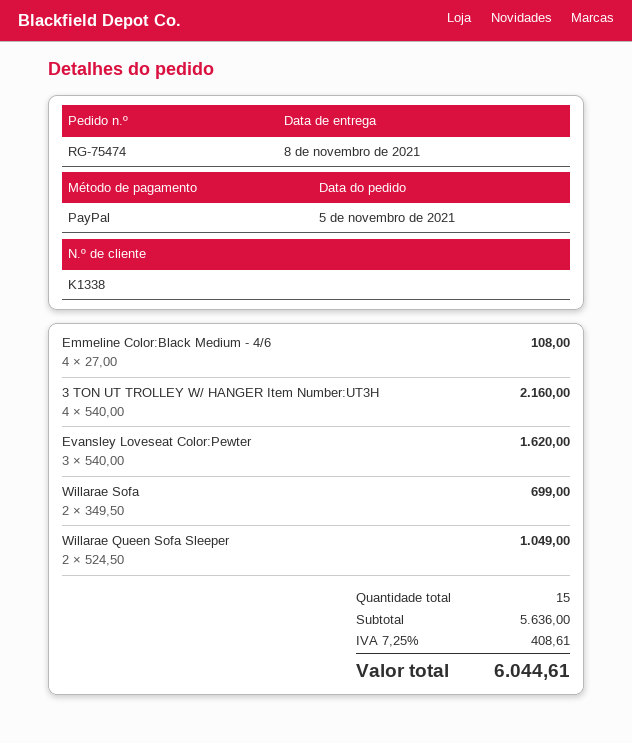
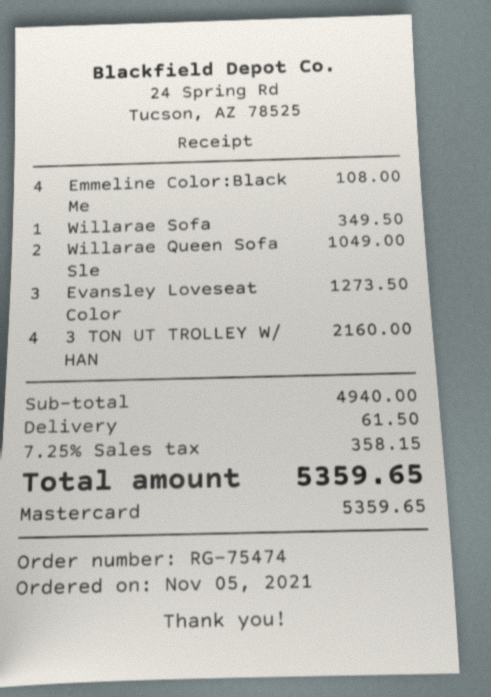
payment method: PayPal -> Mastercard
Evansley Loveseat Color:Pewter: 3 for 1620.00 -> 3 for 1273.50
Willarae Sofa: 2 for 699.00 -> 1 for 349.50
subtotal: 5636.00 -> 4940.00
shipping: none -> 61.50
tax: 7.25% = 408.61 -> 7.25% = 358.15
total: 6044.61 -> 5359.65

